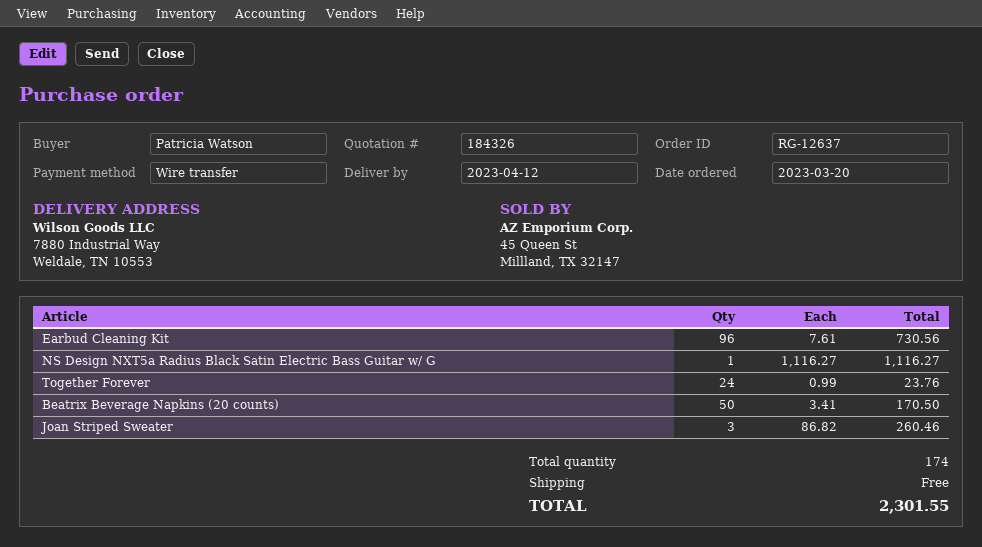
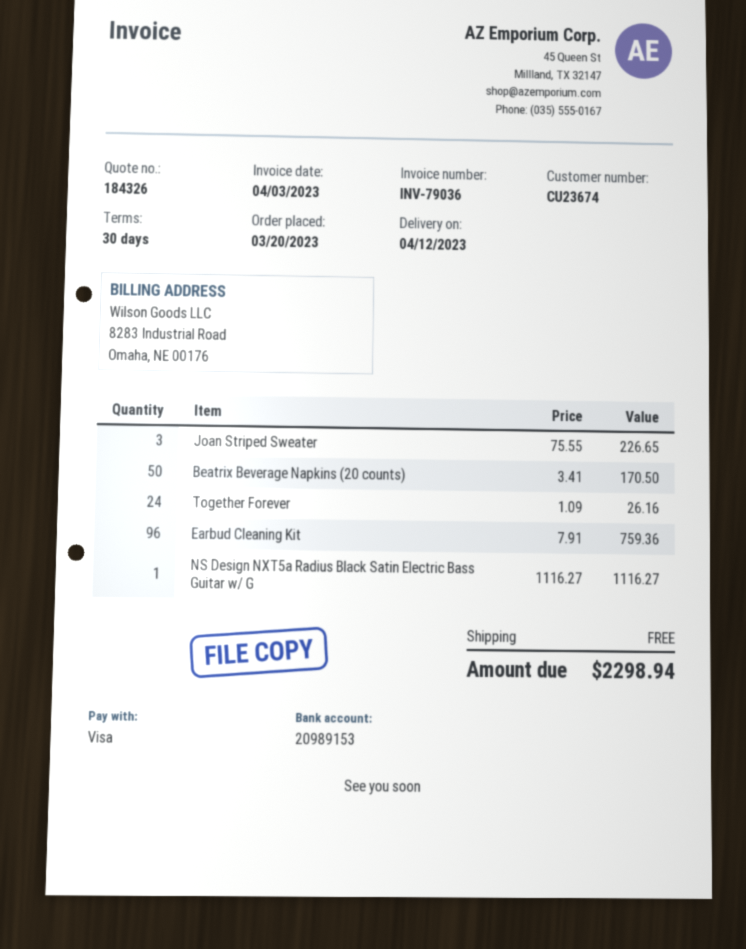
payment method: bank transfer -> Visa
Earbud Cleaning Kit: 96 x 7.61 = 730.56 -> 96 x 7.91 = 759.36
Together Forever: 24 x 0.99 = 23.76 -> 24 x 1.09 = 26.16
Joan Striped Sweater: 3 x 86.82 = 260.46 -> 3 x 75.55 = 226.65
total: 2301.55 -> 2298.94

